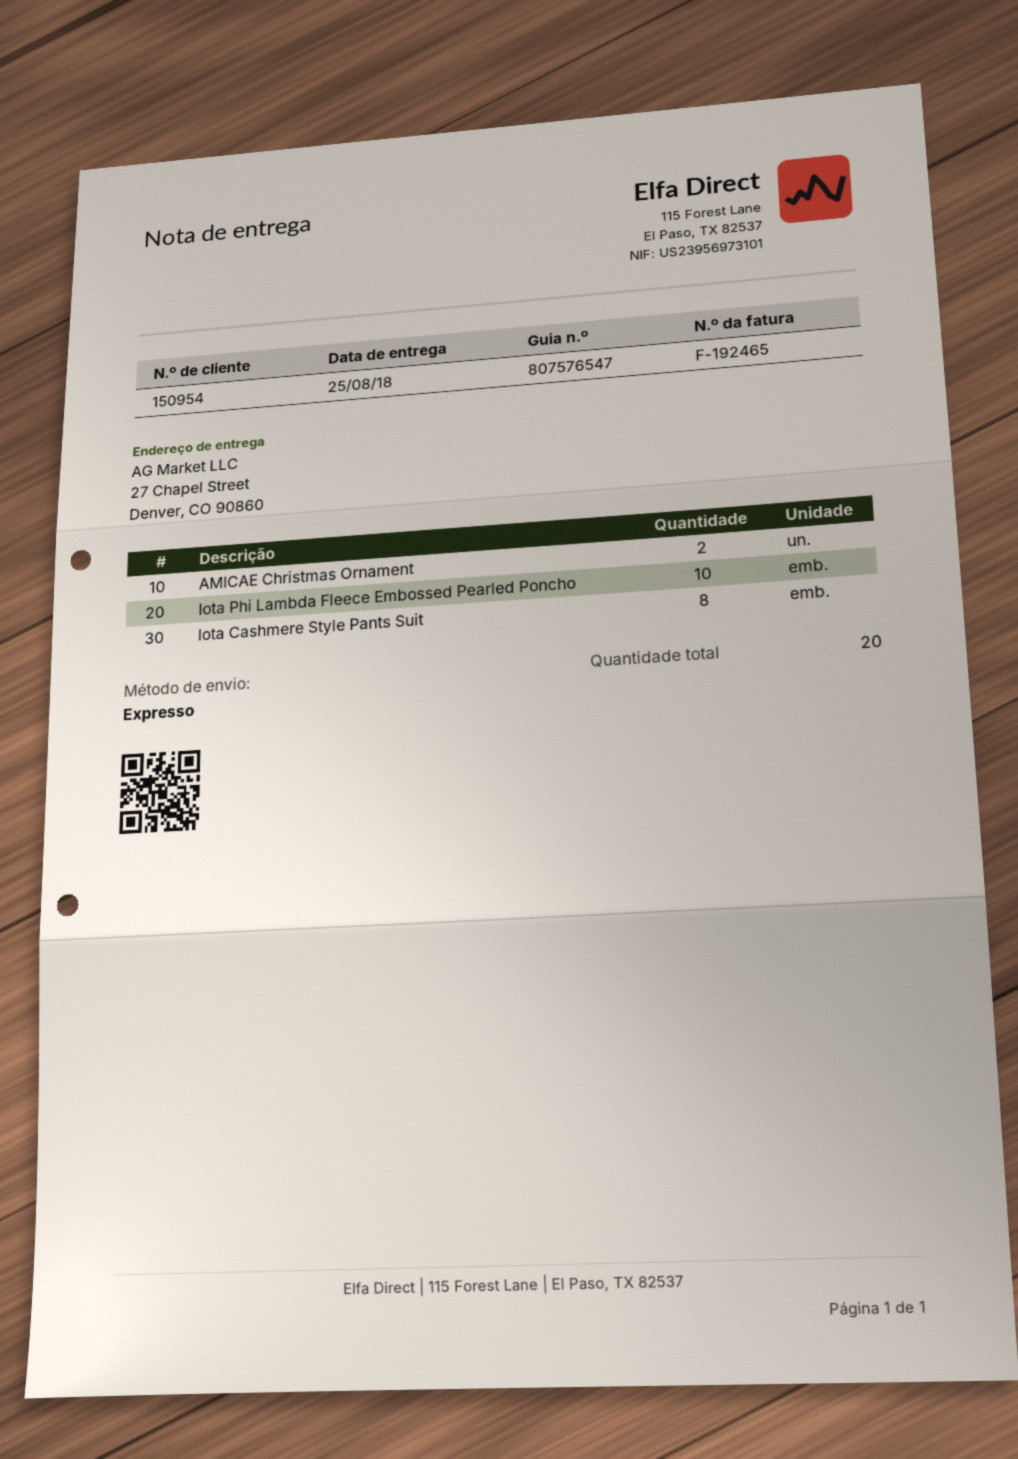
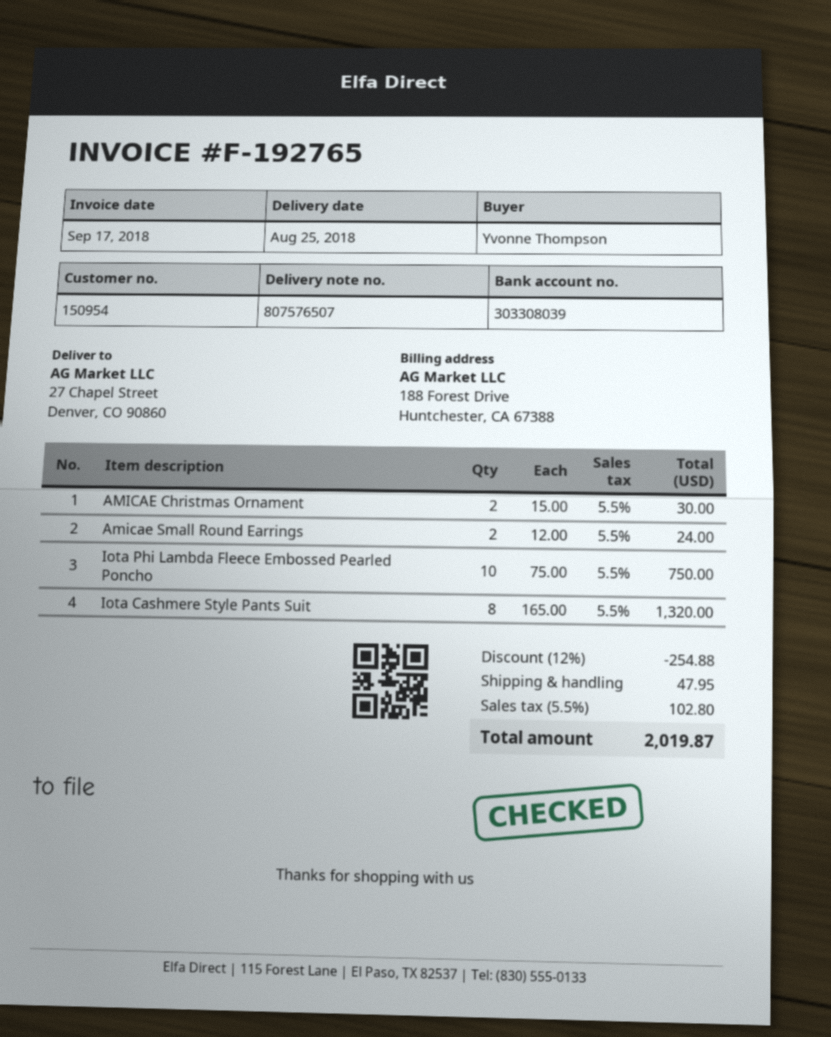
delivery note number: 807576547 -> 807576507
invoice number: F-192465 -> F-192765
Amicae Small Round Earrings: none -> 2

